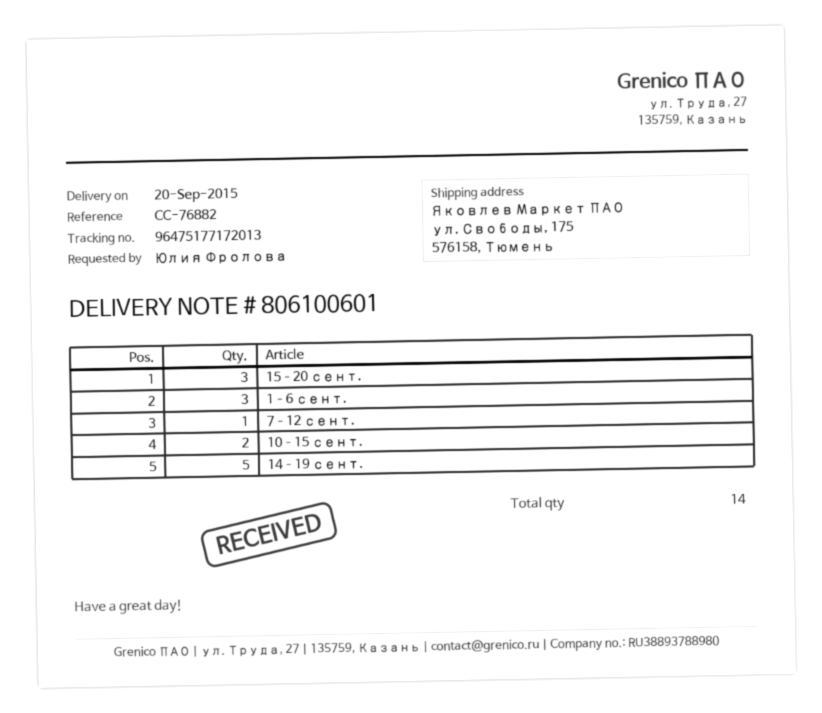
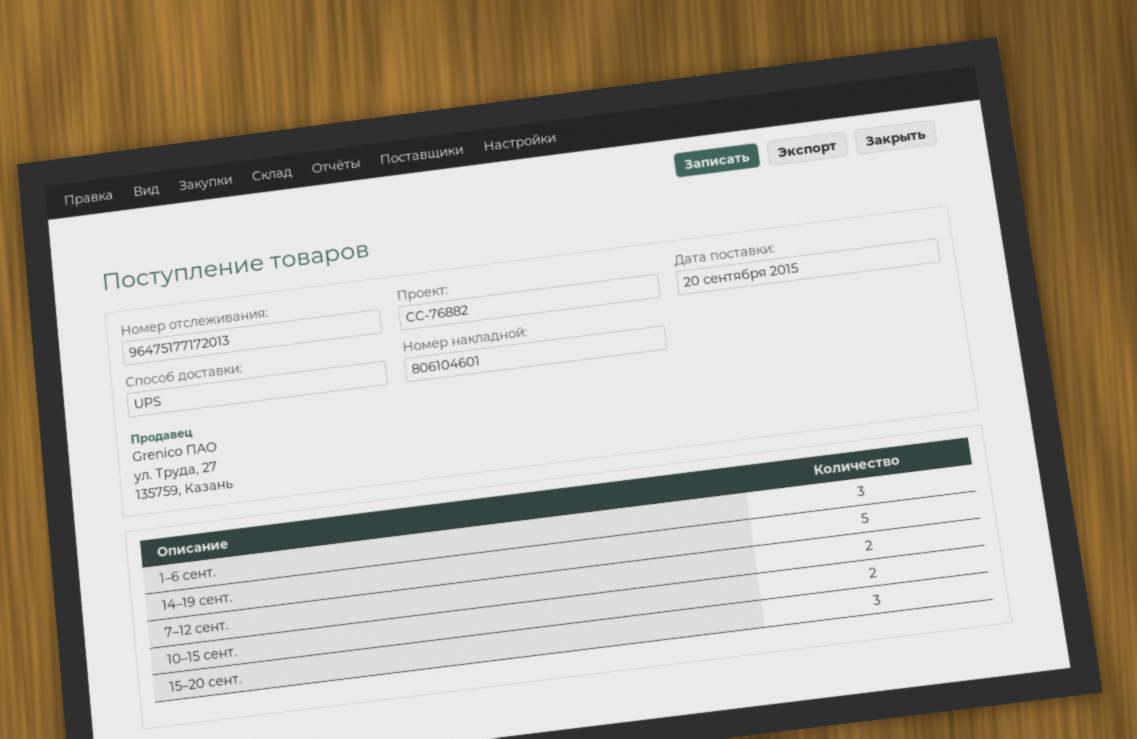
delivery note number: 806100601 -> 806104601
7–12 сент.: 1 -> 2

